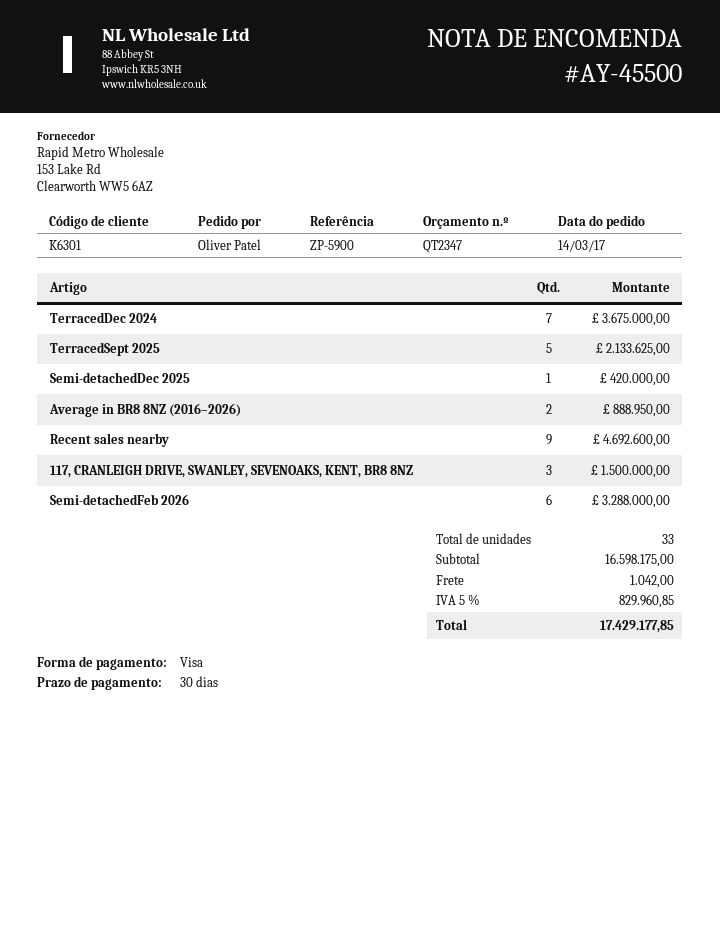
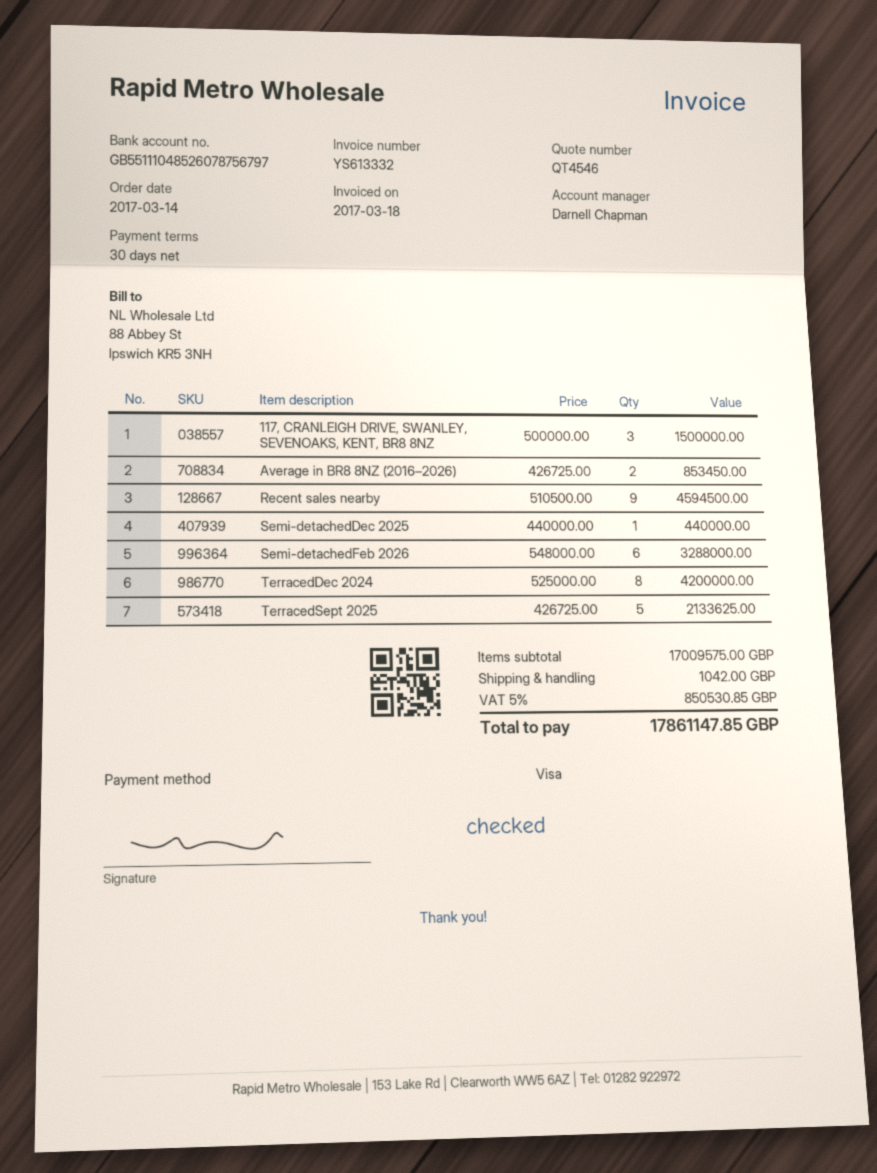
quote number: QT2347 -> QT4546
TerracedDec 2024: 7 for 3675000.00 -> 8 for 4200000.00
Semi-detachedDec 2025: 1 for 420000.00 -> 1 for 440000.00
Average in BR8 8NZ (2016–2026): 2 for 888950.00 -> 2 for 853450.00
Recent sales nearby: 9 for 4692600.00 -> 9 for 4594500.00
subtotal: 16598175.00 -> 17009575.00
tax: 5% = 829960.85 -> 5% = 850530.85
total: 17429177.85 -> 17861147.85

